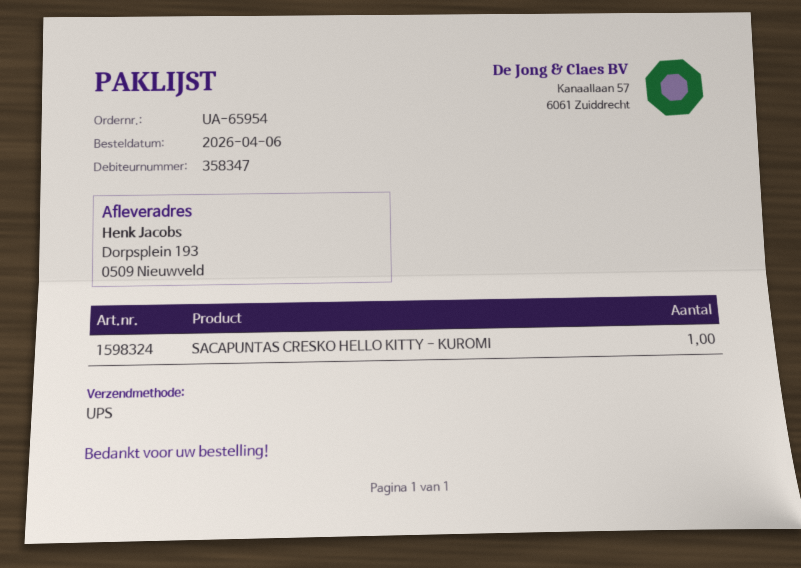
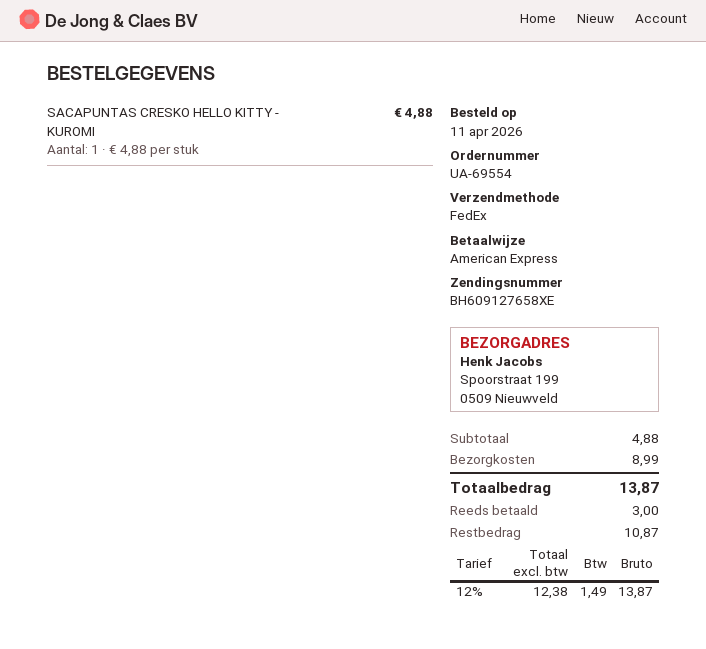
order number: UA-65954 -> UA-69554
order date: 2026-04-06 -> 2026-04-11
shipping method: UPS -> FedEx
ship to: Dorpsplein 193, 0509 Nieuwveld -> Spoorstraat 199, 0509 Nieuwveld

